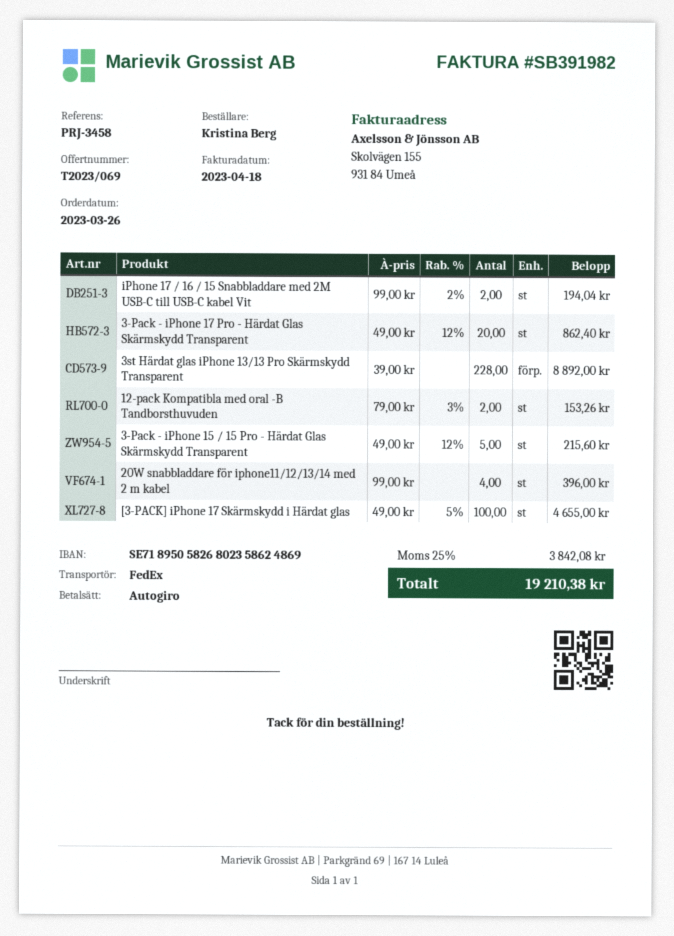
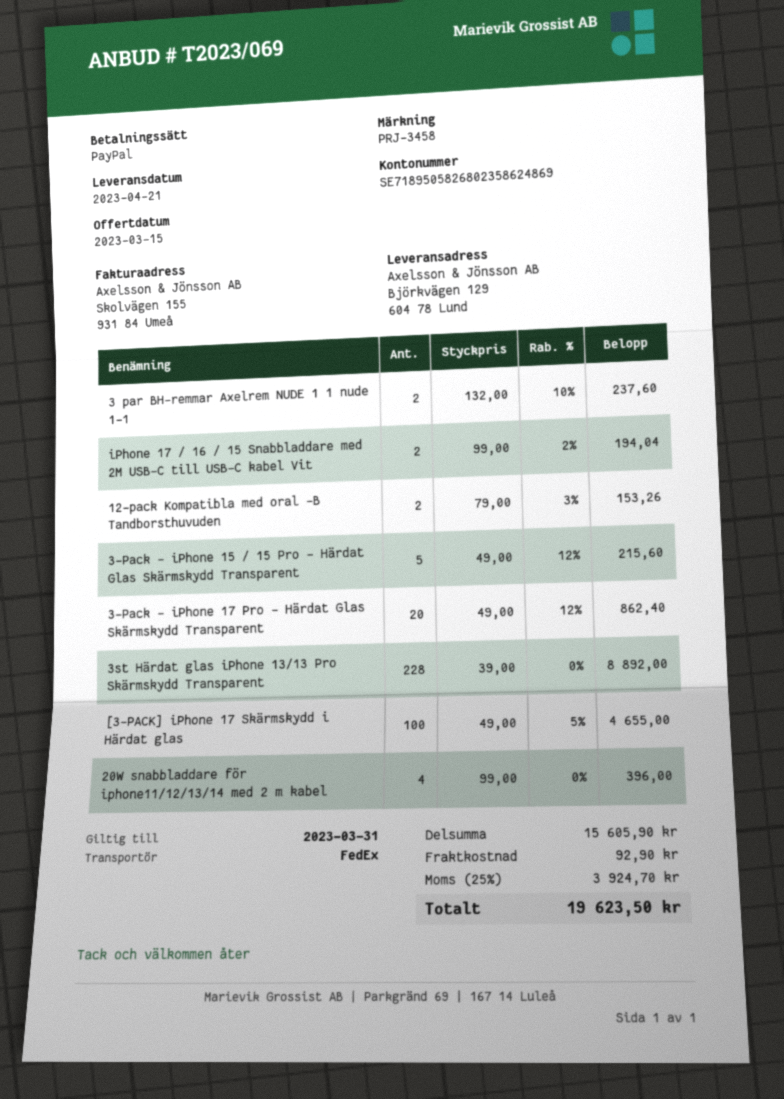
payment method: direct debit -> PayPal
3 par BH-remmar Axelrem NUDE 1 1 nude 1-1: none -> 2 x 132.00 - 10% = 237.60
shipping: none -> 92.90
tax: 25% = 3842.08 -> 25% = 3924.70
total: 19210.38 -> 19623.50

